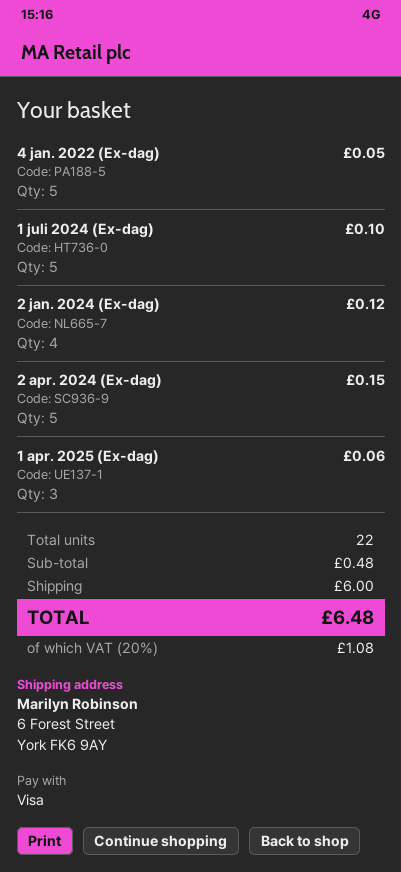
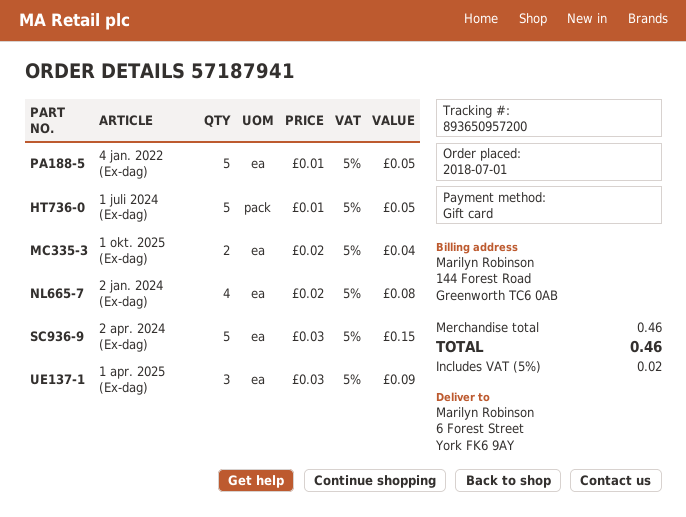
payment method: Visa -> gift card
1 juli 2024 (Ex-dag): 5 for 0.10 -> 5 for 0.05
2 jan. 2024 (Ex-dag): 4 for 0.12 -> 4 for 0.08
1 apr. 2025 (Ex-dag): 3 for 0.06 -> 3 for 0.09
1 okt. 2025 (Ex-dag): none -> 2 for 0.04
subtotal: 0.48 -> 0.46
shipping: 6.00 -> none
tax: 20% = 1.08 -> 5% = 0.02
total: 6.48 -> 0.46

